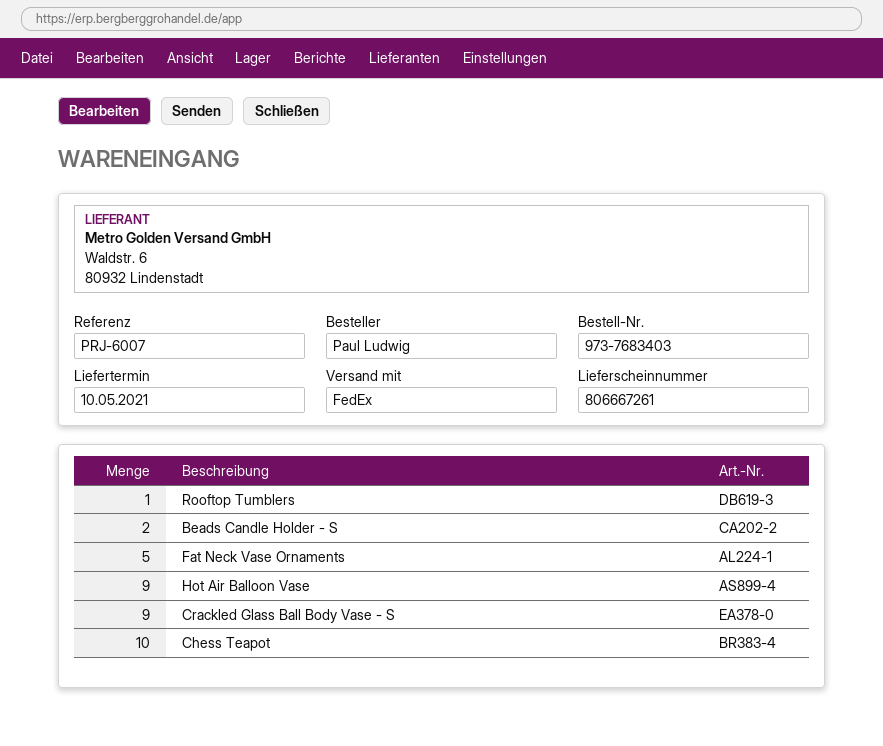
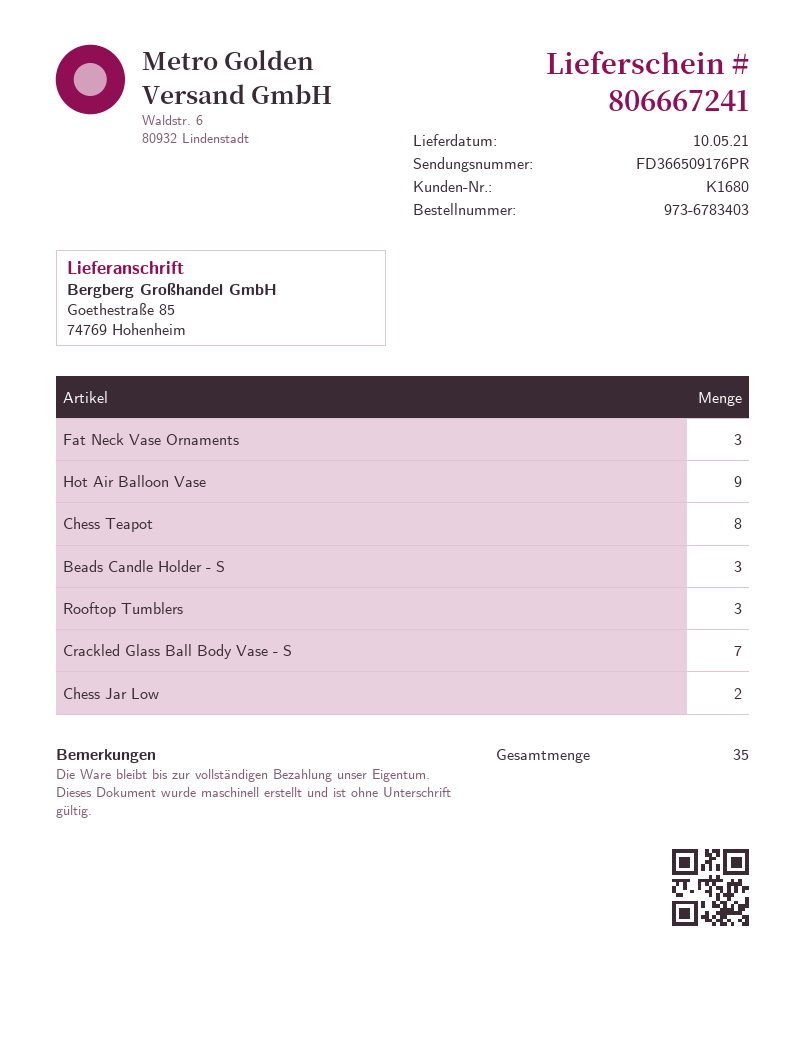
order number: 973-7683403 -> 973-6783403
delivery note number: 806667261 -> 806667241
Rooftop Tumblers: 1 -> 3
Beads Candle Holder - S: 2 -> 3
Fat Neck Vase Ornaments: 5 -> 3
Crackled Glass Ball Body Vase - S: 9 -> 7
Chess Teapot: 10 -> 8
Chess Jar Low: none -> 2

